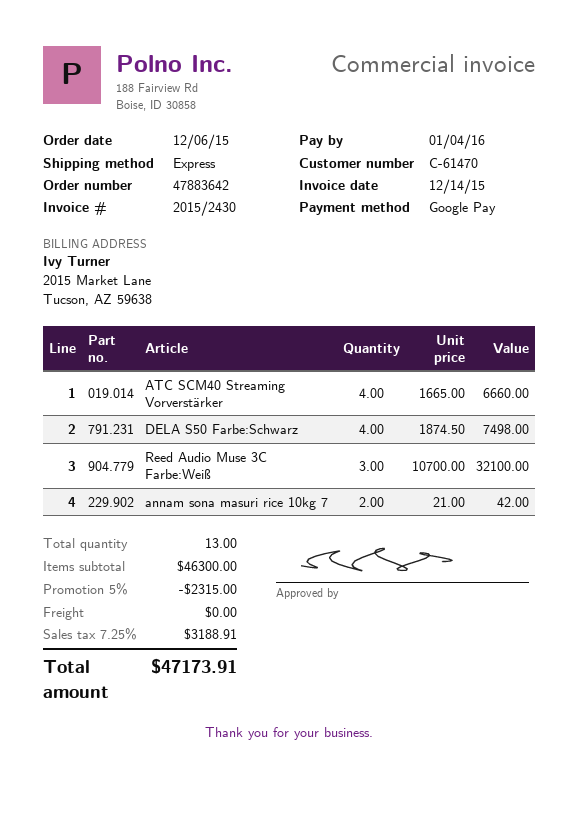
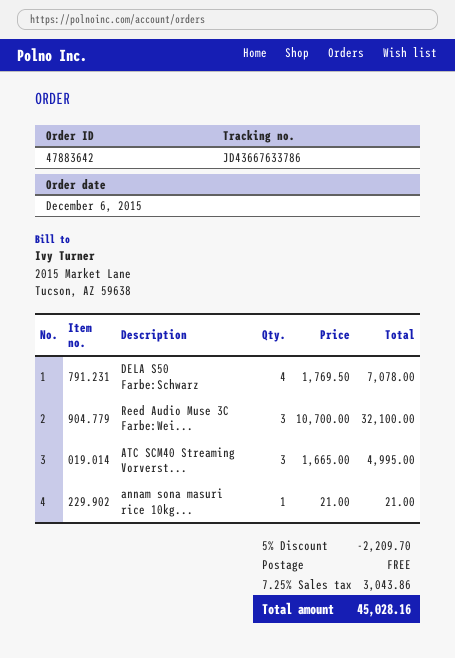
ATC SCM40 Streaming Vorverstärker: 4 x 1665.00 = 6660.00 -> 3 x 1665.00 = 4995.00
DELA S50 Farbe:Schwarz: 4 x 1874.50 = 7498.00 -> 4 x 1769.50 = 7078.00
annam sona masuri rice 10kg 7: 2 x 21.00 = 42.00 -> 1 x 21.00 = 21.00
discount: 5% = 2315.00 -> 5% = 2209.70
tax: 7.25% = 3188.91 -> 7.25% = 3043.86
total: 47173.91 -> 45028.16

